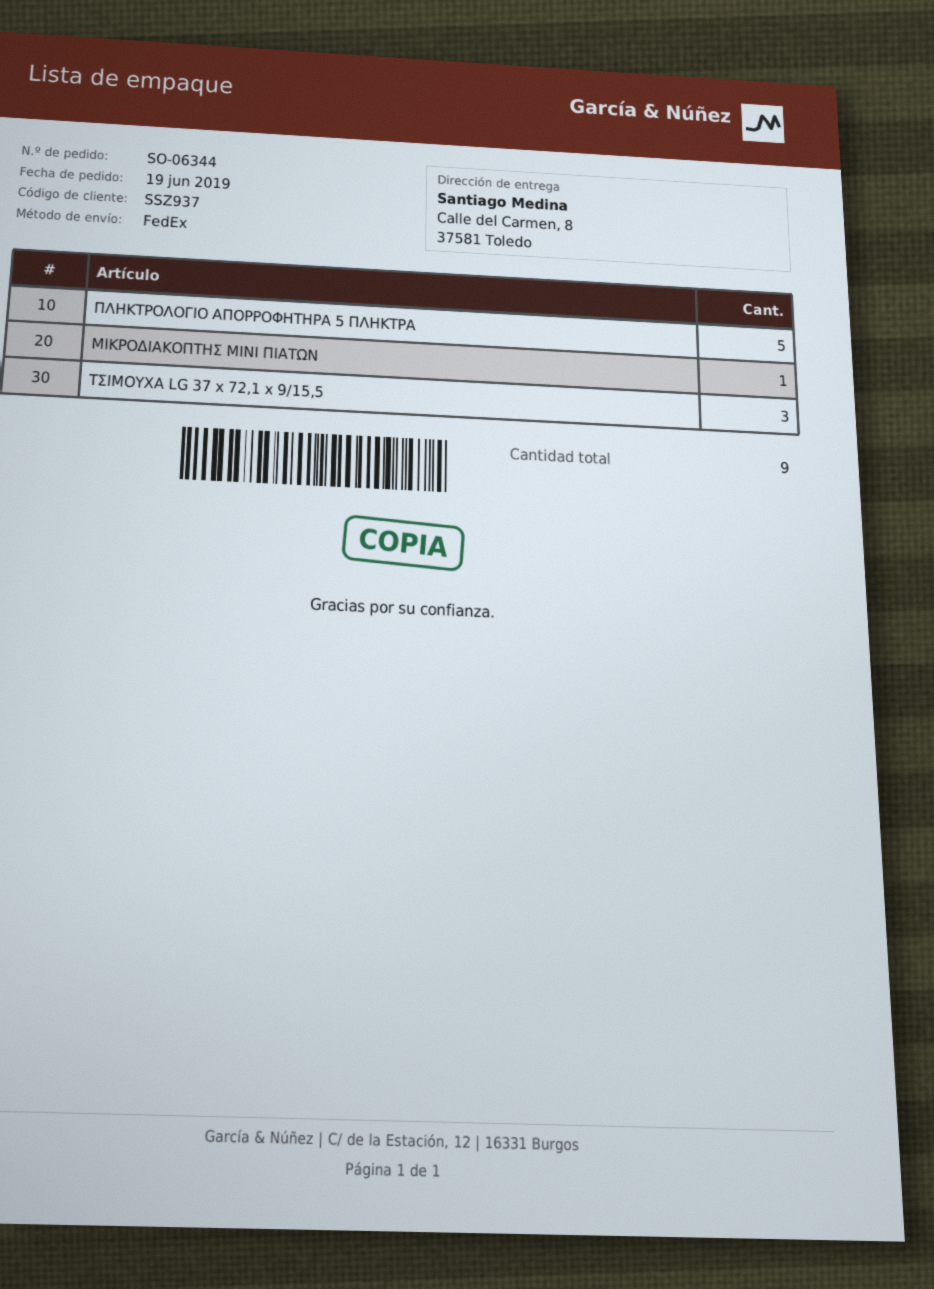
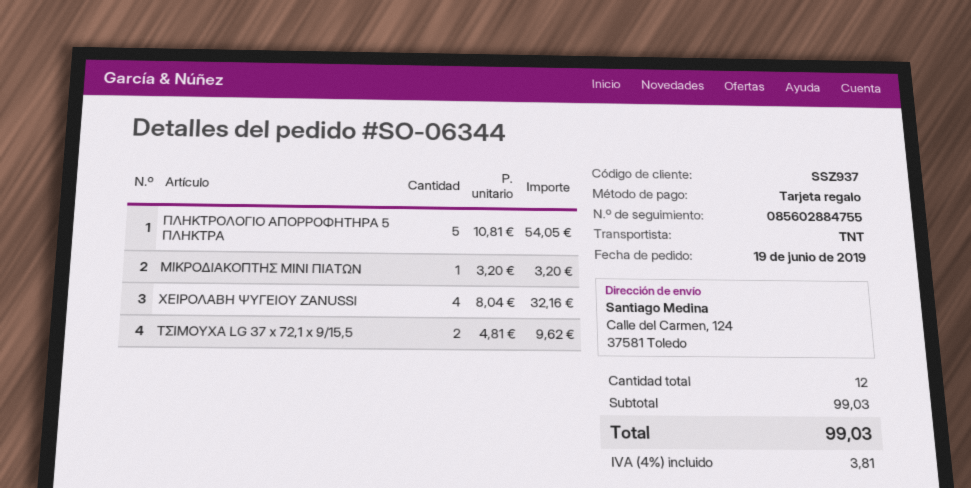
shipping method: FedEx -> TNT
ship to: Calle del Carmen, 8, 37581 Toledo -> Calle del Carmen, 124, 37581 Toledo
ΤΣΙΜΟΥΧΑ LG 37 x 72,1 x 9/15,5: 3 -> 2
ΧΕΙΡΟΛΑΒΗ ΨΥΓΕΙΟΥ ZANUSSI: none -> 4
total quantity: 9 -> 12

